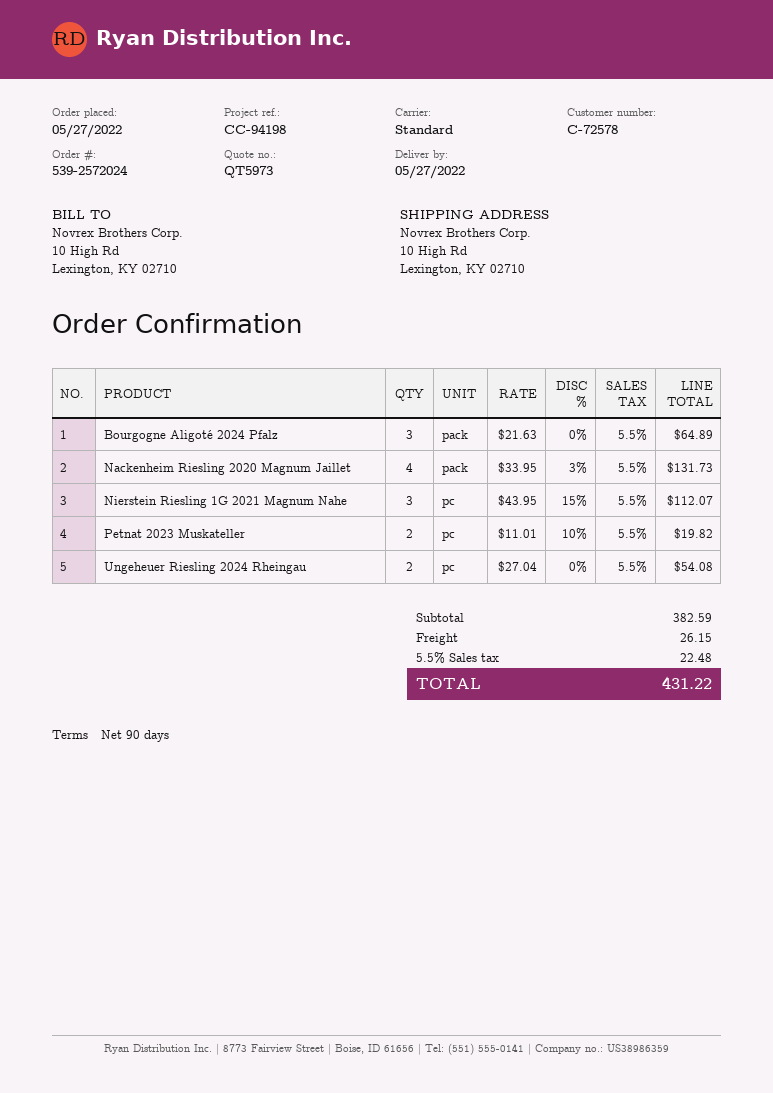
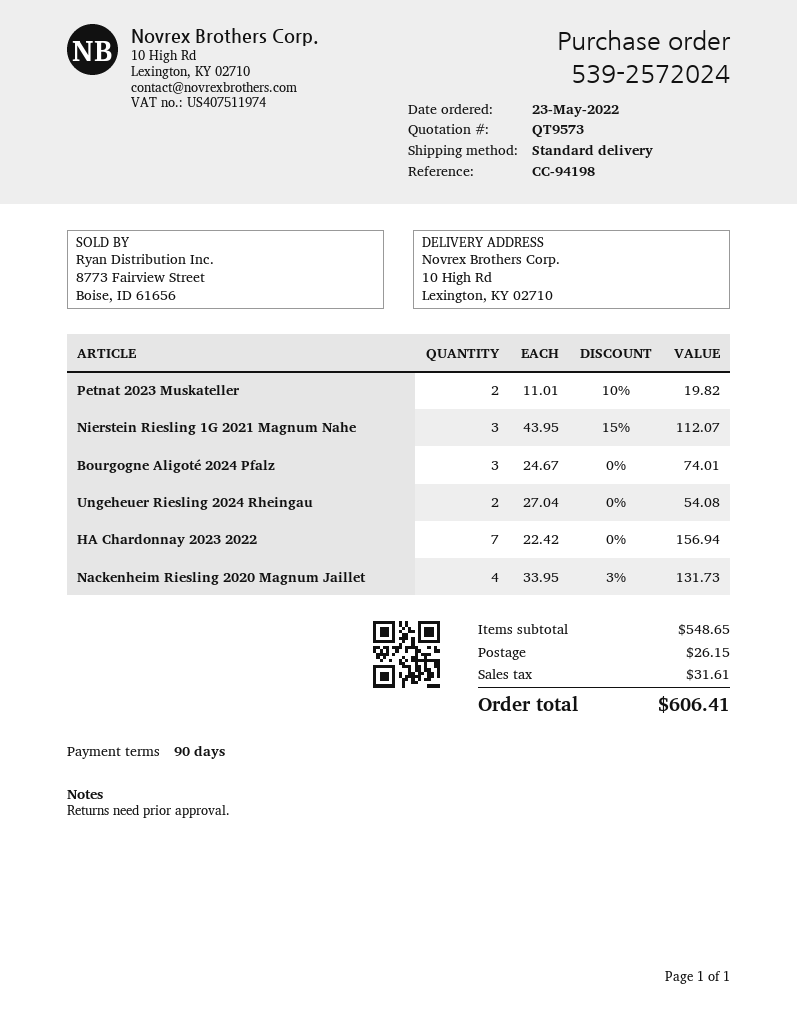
quote number: QT5973 -> QT9573
order date: 2022-05-27 -> 2022-05-23
Bourgogne Aligoté 2024 Pfalz: 3 x 21.63 = 64.89 -> 3 x 24.67 = 74.01
HA Chardonnay 2023 2022: none -> 7 x 22.42 = 156.94
subtotal: 382.59 -> 548.65
tax: 22.48 -> 31.61
total: 431.22 -> 606.41

